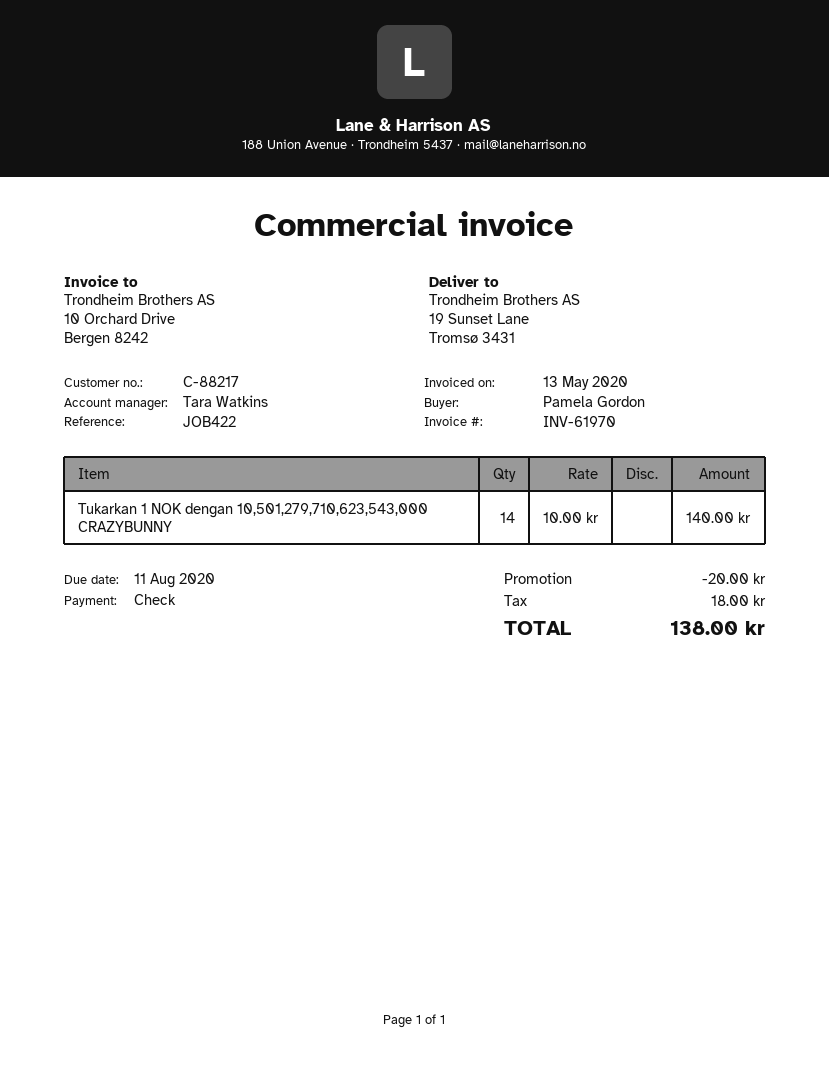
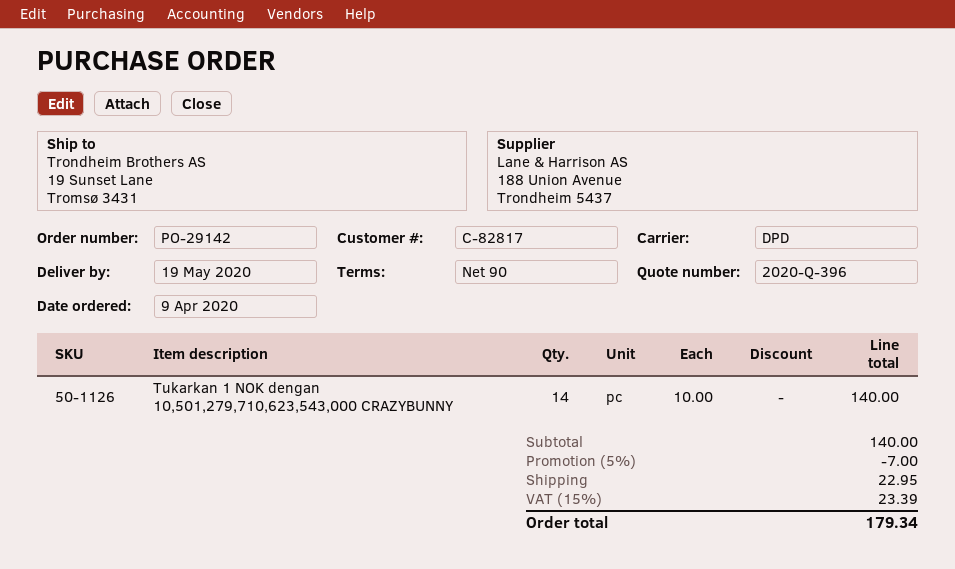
customer number: C-88217 -> C-82817
discount: 20.00 -> 7.00
shipping: none -> 22.95
tax: 18.00 -> 23.39
total: 138.00 -> 179.34

